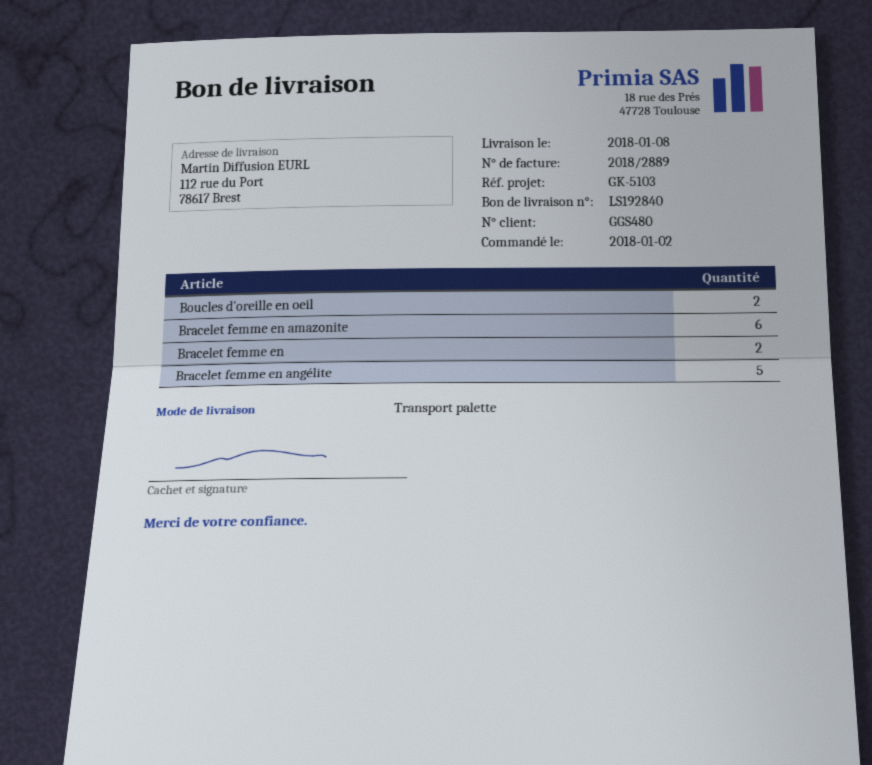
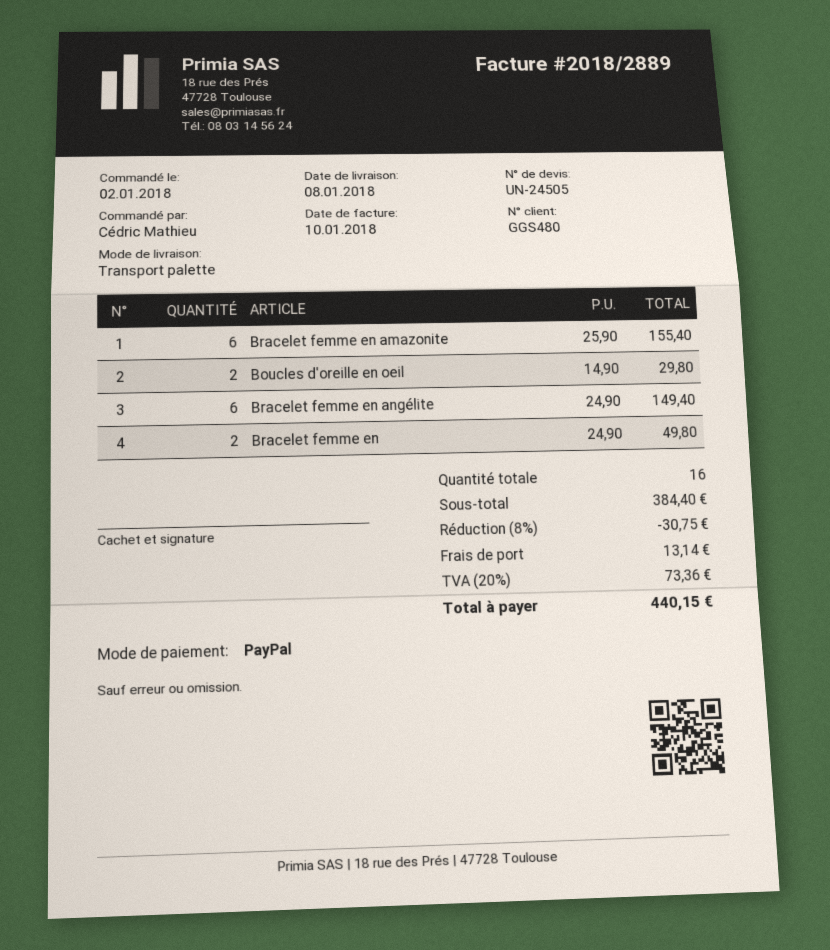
Bracelet femme en angélite: 5 -> 6

